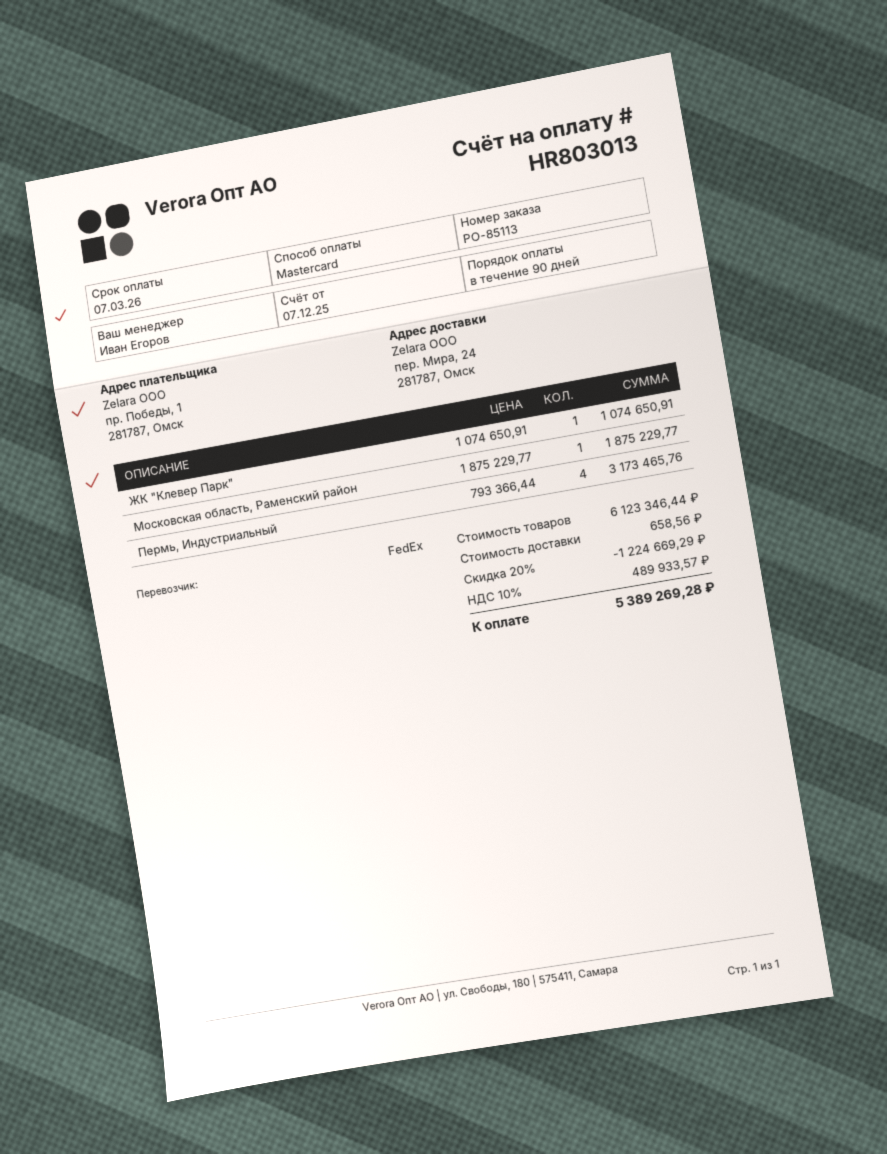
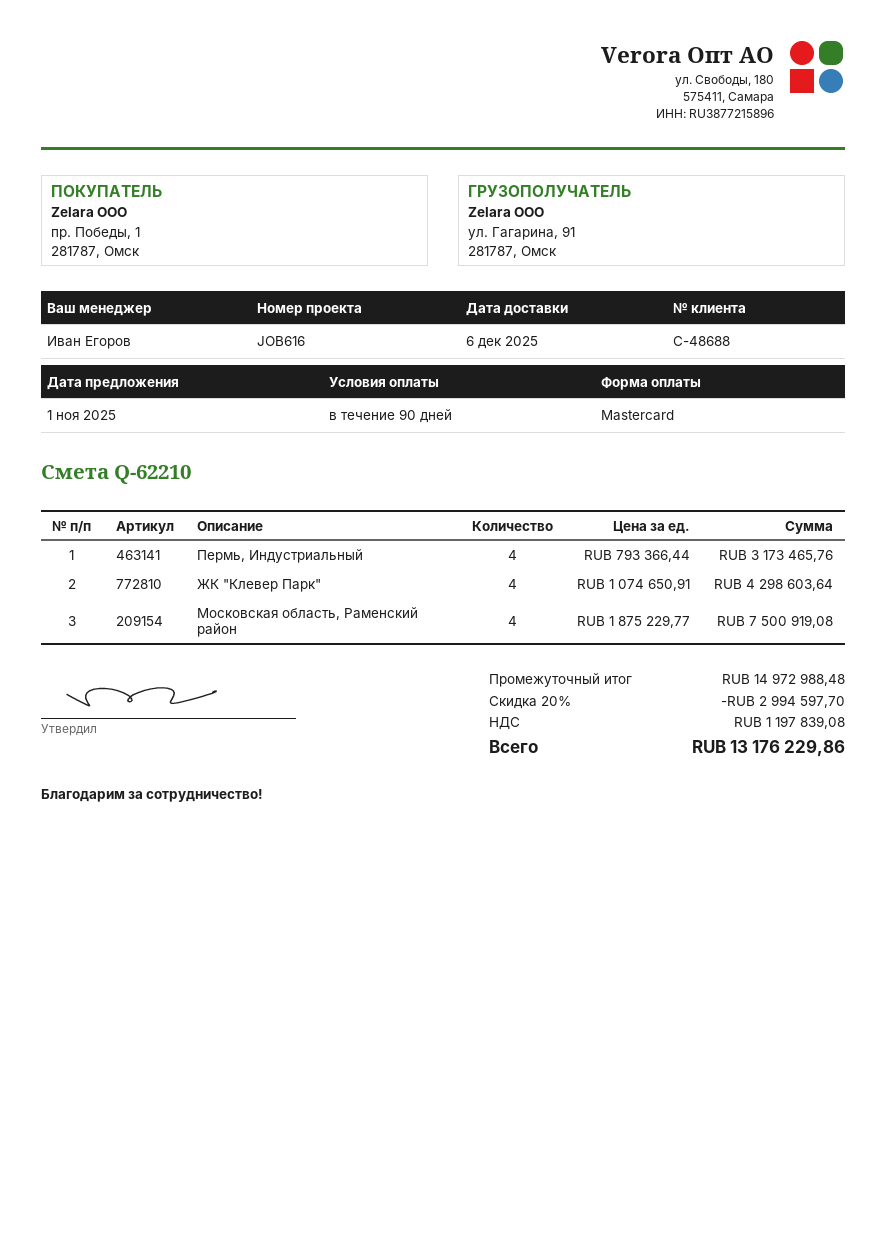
ship to: пер. Мира, 24, 281787, Омск -> ул. Гагарина, 91, 281787, Омск
ЖК "Клевер Парк": 1 x 1074650.91 = 1074650.91 -> 4 x 1074650.91 = 4298603.64
Московская область, Раменский район: 1 x 1875229.77 = 1875229.77 -> 4 x 1875229.77 = 7500919.08
subtotal: 6123346.44 -> 14972988.48
discount: 20% = 1224669.29 -> 20% = 2994597.70
shipping: 658.56 -> none
tax: 489933.57 -> 1197839.08
total: 5389269.28 -> 13176229.86

